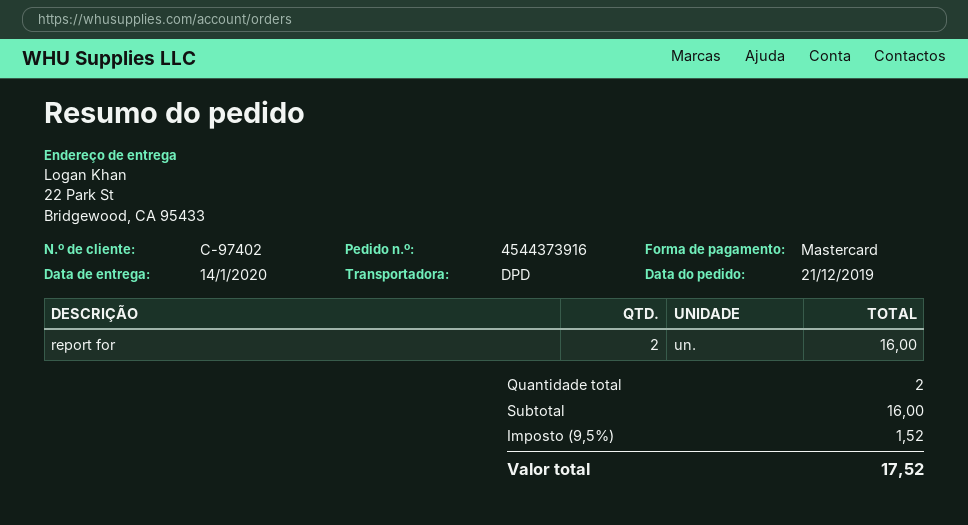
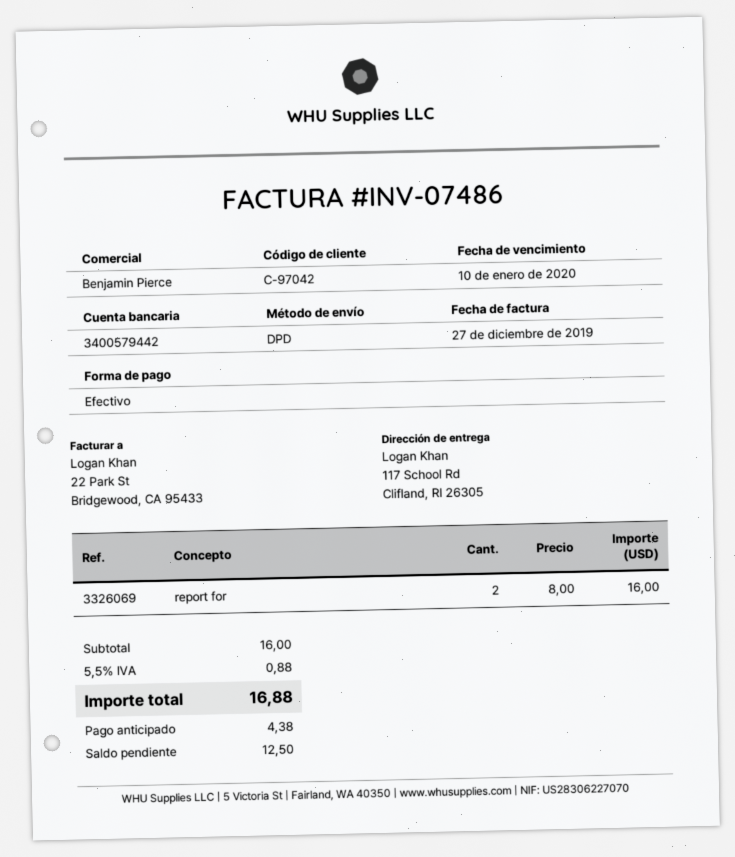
customer number: C-97402 -> C-97042
payment method: Mastercard -> cash
ship to: 22 Park St, Bridgewood, CA 95433 -> 117 School Rd, Clifland, RI 26305
tax: 9.5% = 1.52 -> 5.5% = 0.88
total: 17.52 -> 16.88

